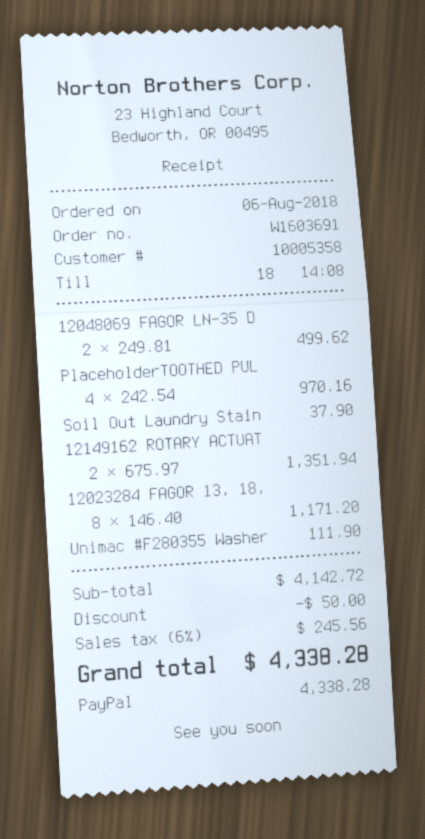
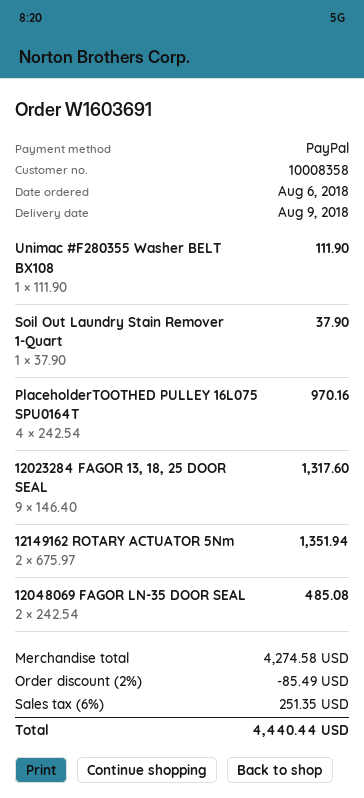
customer number: 10005358 -> 10008358
12048069 FAGOR LN-35 D: 2 x 249.81 = 499.62 -> 2 x 242.54 = 485.08
12023284 FAGOR 13, 18,: 8 x 146.40 = 1171.20 -> 9 x 146.40 = 1317.60
subtotal: 4142.72 -> 4274.58
discount: 50.00 -> 85.49
tax: 6% = 245.56 -> 6% = 251.35
total: 4338.28 -> 4440.44

